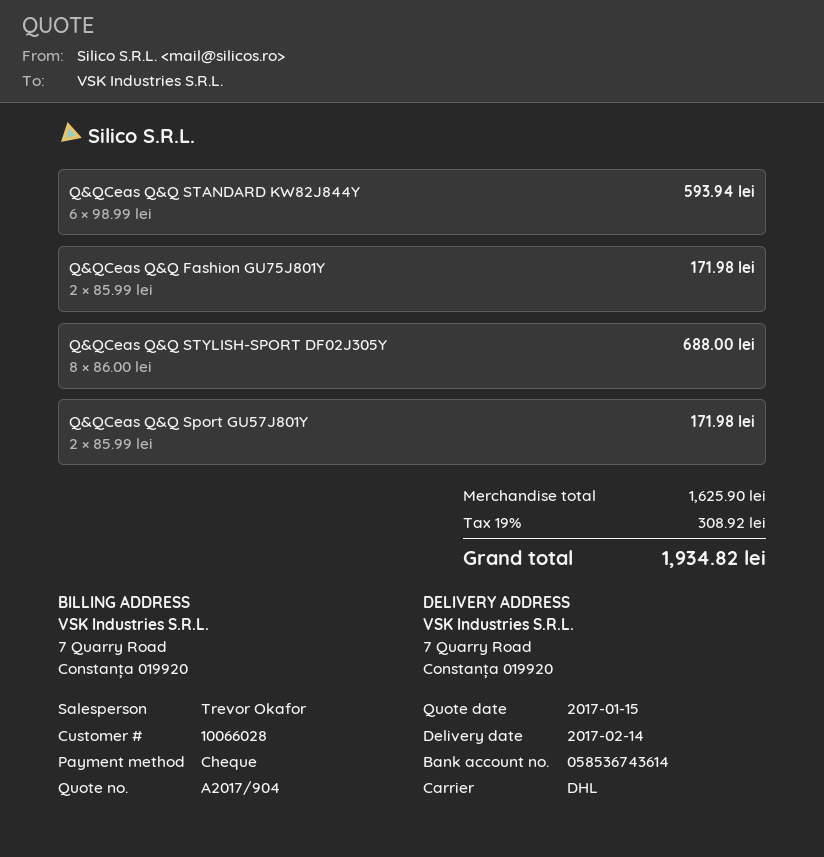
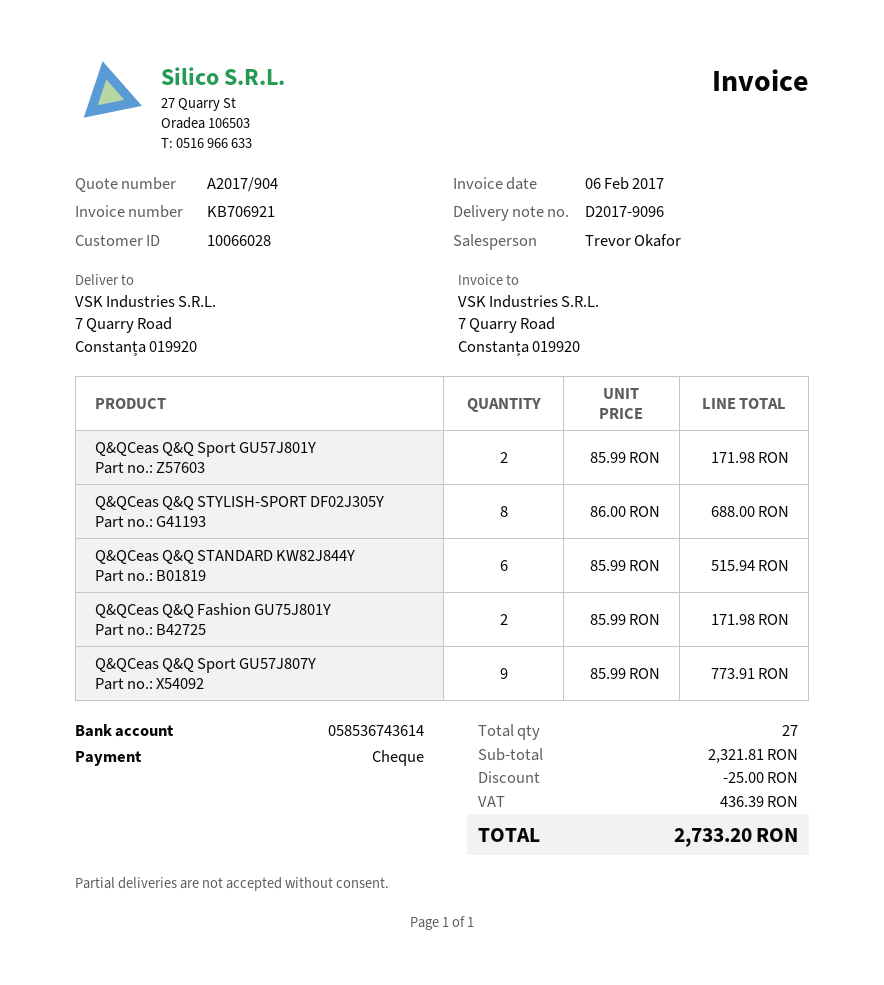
Q&QCeas Q&Q STANDARD KW82J844Y: 6 x 98.99 = 593.94 -> 6 x 85.99 = 515.94
Q&QCeas Q&Q Sport GU57J807Y: none -> 9 x 85.99 = 773.91
subtotal: 1625.90 -> 2321.81
discount: none -> 25.00
tax: 308.92 -> 436.39
total: 1934.82 -> 2733.20

